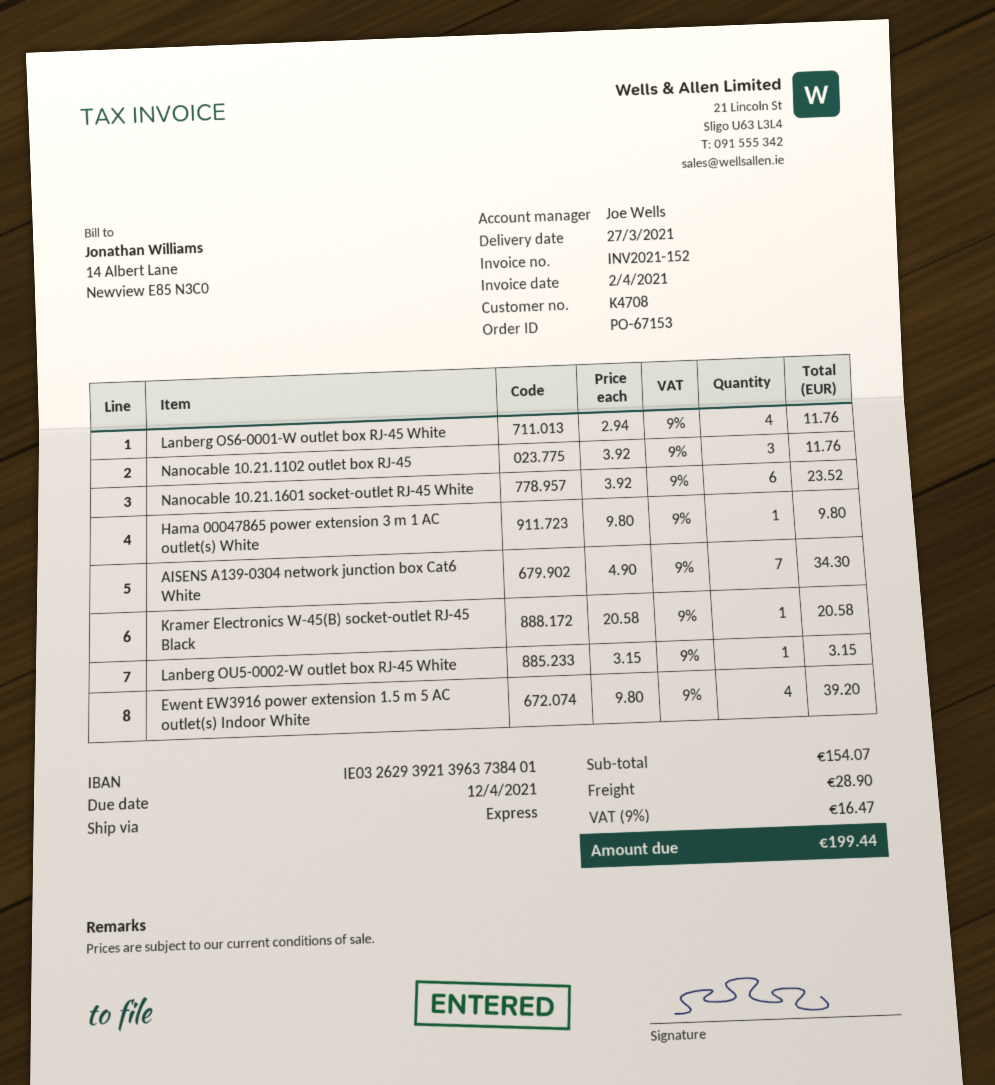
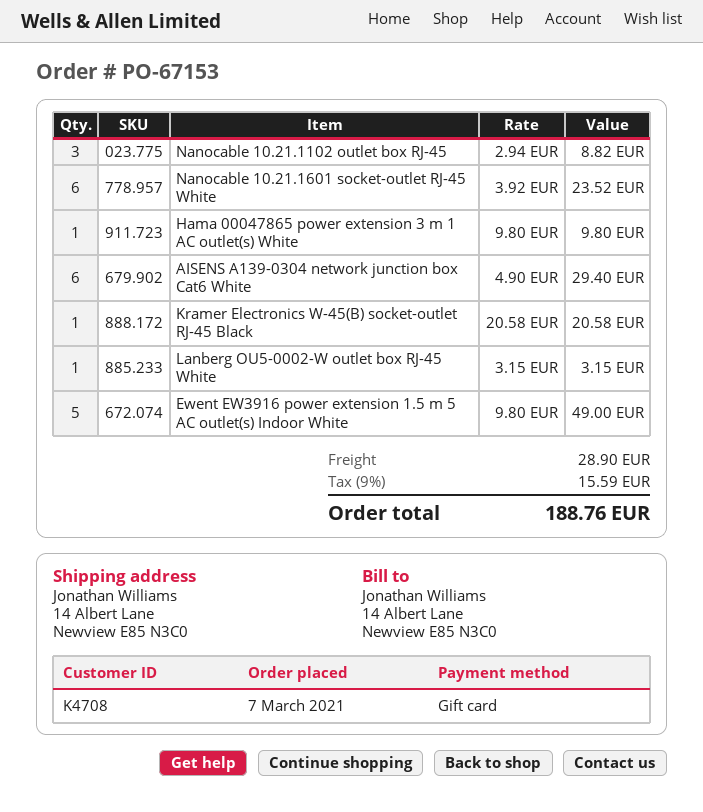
Lanberg OS6-0001-W outlet box RJ-45 White: 4 x 2.94 = 11.76 -> none
Nanocable 10.21.1102 outlet box RJ-45: 3 x 3.92 = 11.76 -> 3 x 2.94 = 8.82
AISENS A139-0304 network junction box Cat6 White: 7 x 4.90 = 34.30 -> 6 x 4.90 = 29.40
Ewent EW3916 power extension 1.5 m 5 AC outlet(s) Indoor White: 4 x 9.80 = 39.20 -> 5 x 9.80 = 49.00
tax: 9% = 16.47 -> 9% = 15.59
total: 199.44 -> 188.76

